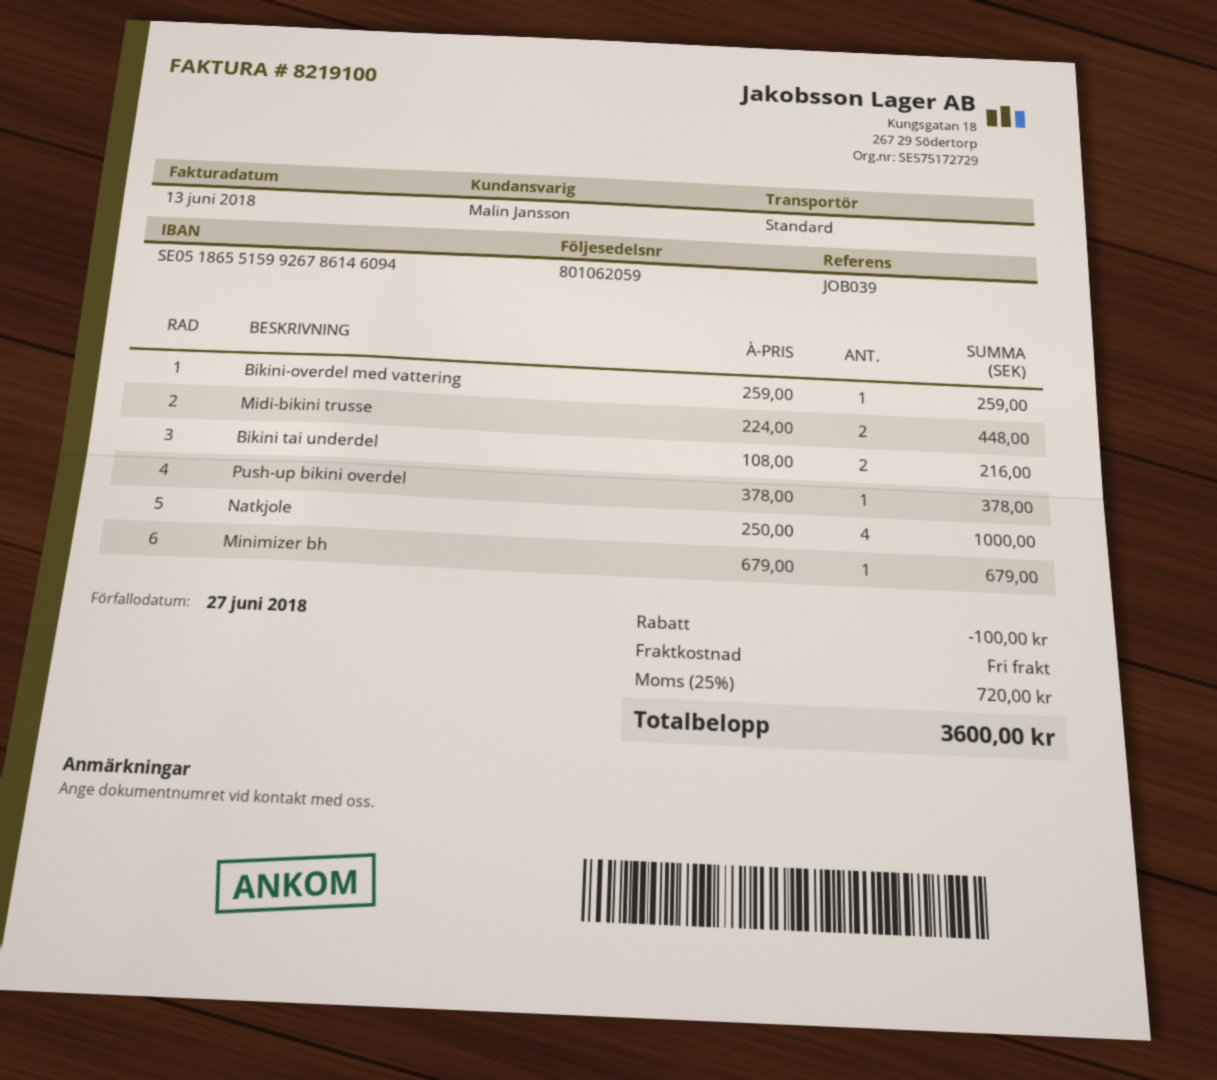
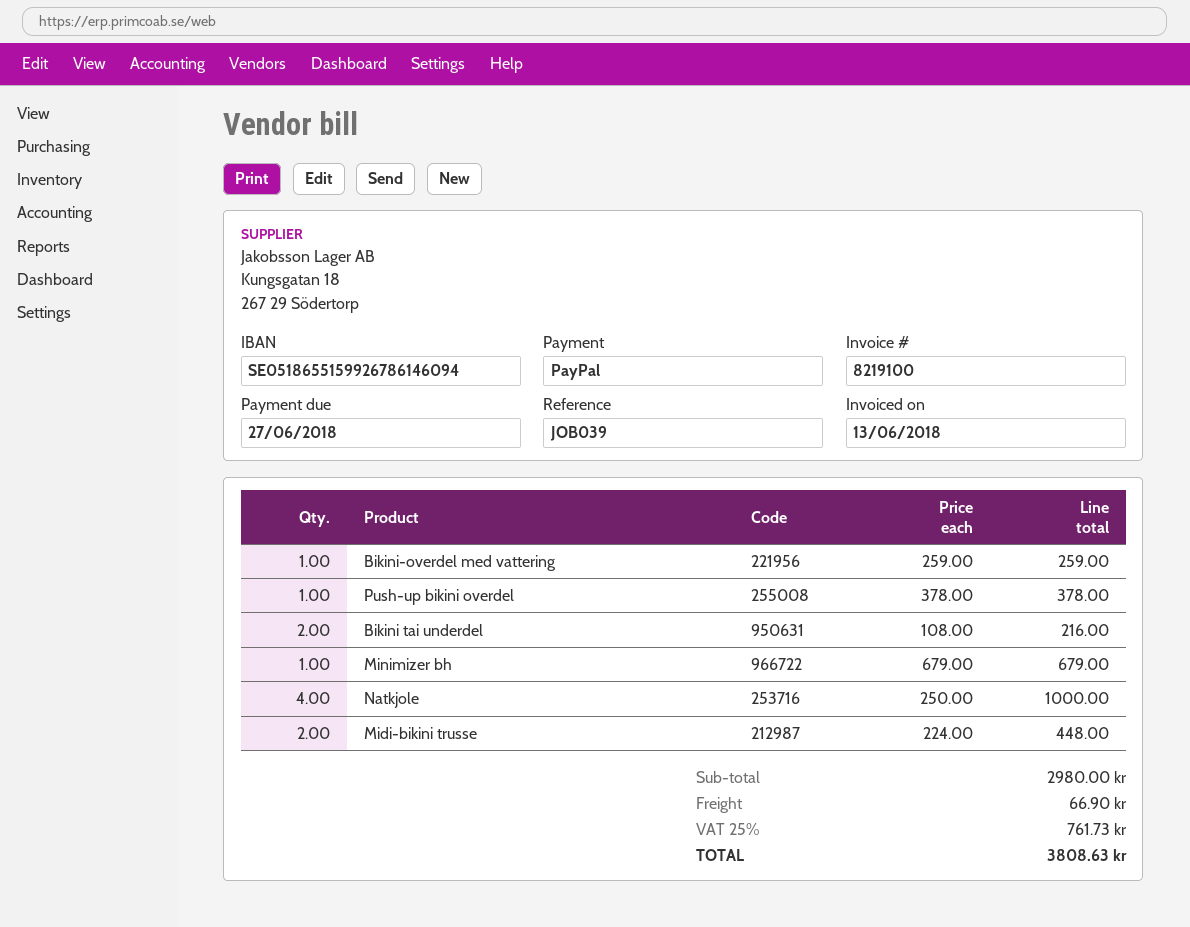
discount: 100.00 -> none
shipping: 0.00 -> 66.90
tax: 25% = 720.00 -> 25% = 761.73
total: 3600.00 -> 3808.63

